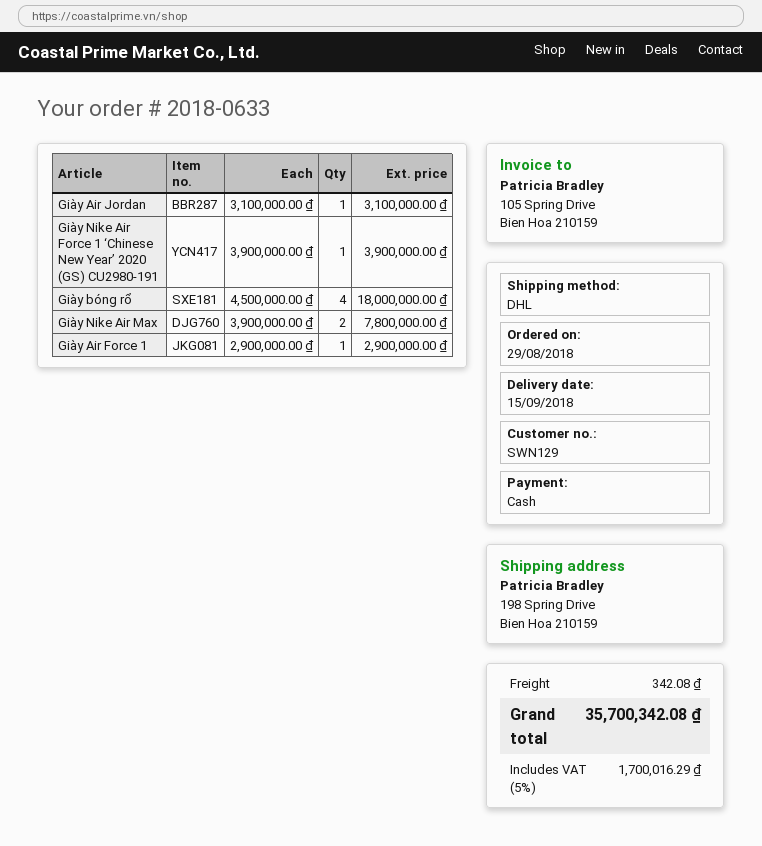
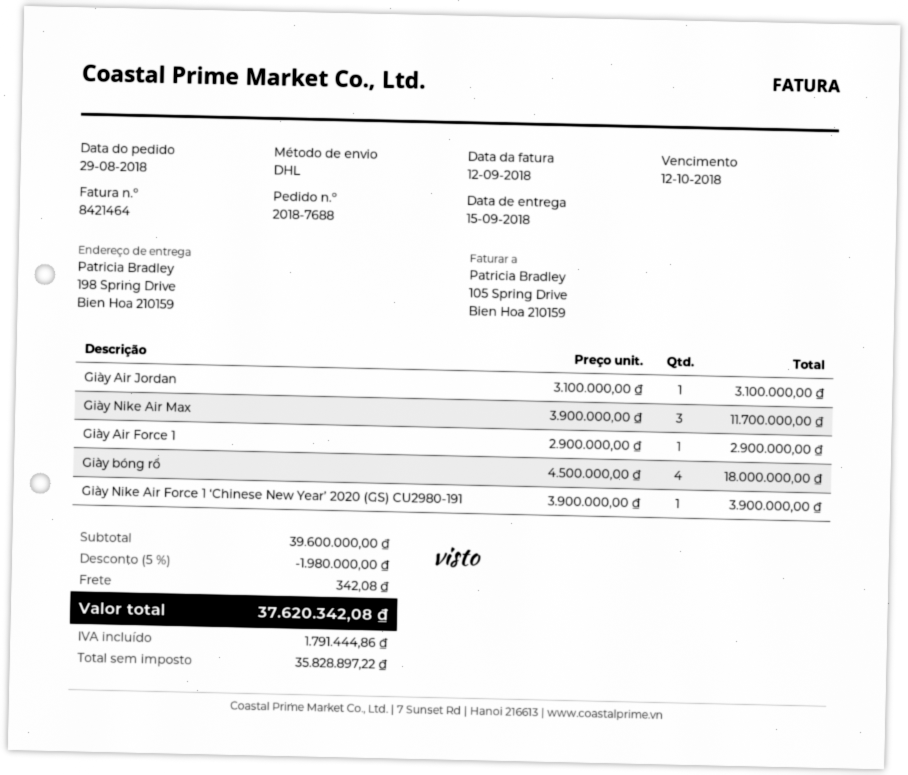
order number: 2018-0633 -> 2018-7688
Giày Nike Air Max: 2 x 3900000.00 = 7800000.00 -> 3 x 3900000.00 = 11700000.00
discount: none -> 5% = 1980000.00
tax: 1700016.29 -> 1791444.86
total: 35700342.08 -> 37620342.08

